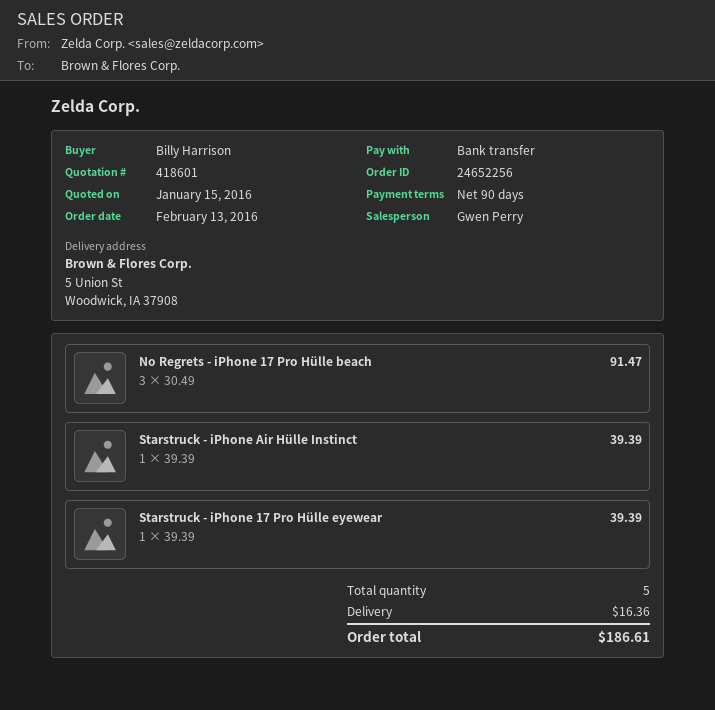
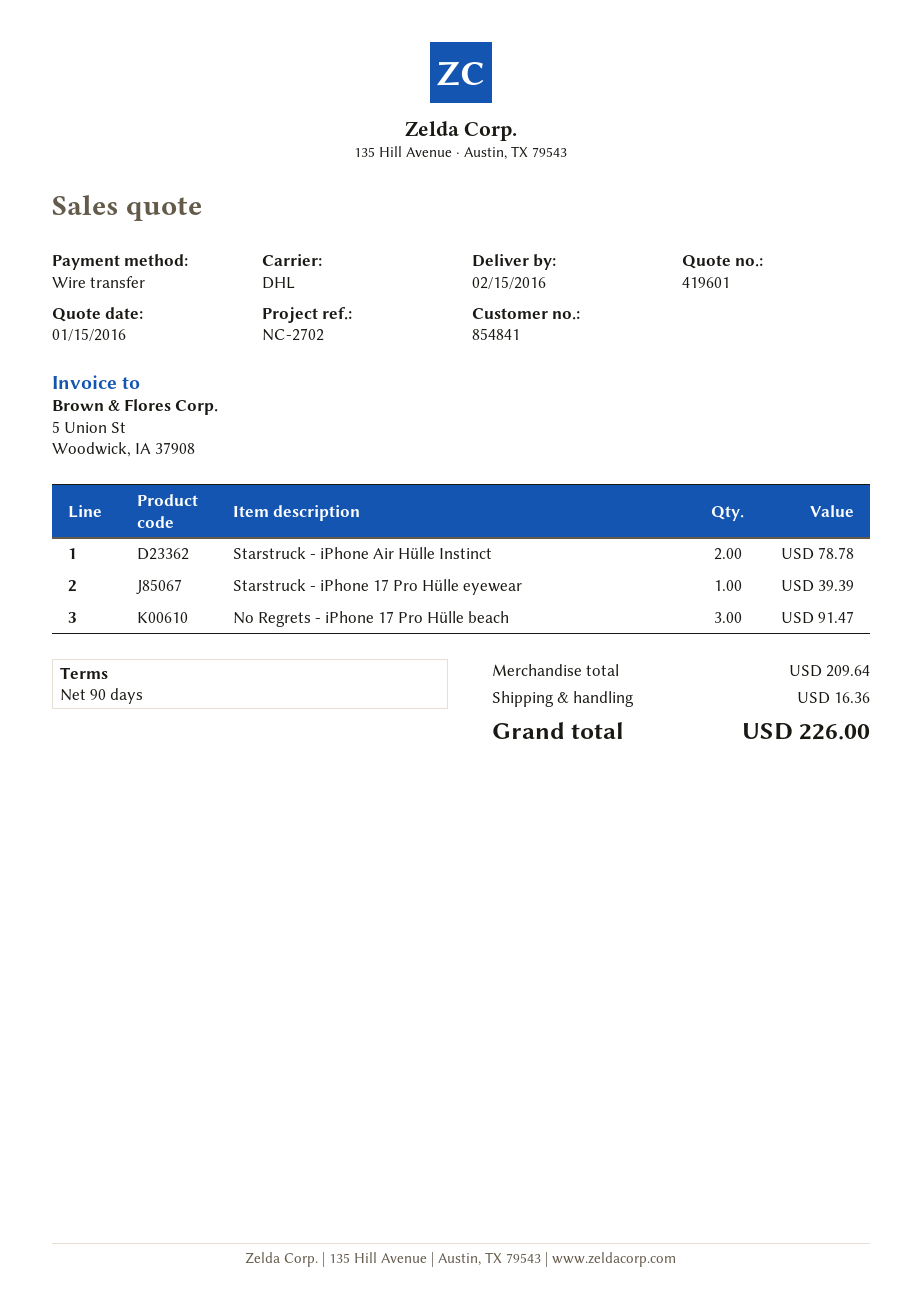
quote number: 418601 -> 419601
Starstruck - iPhone Air Hülle Instinct: 1 for 39.39 -> 2 for 78.78
total: 186.61 -> 226.00

